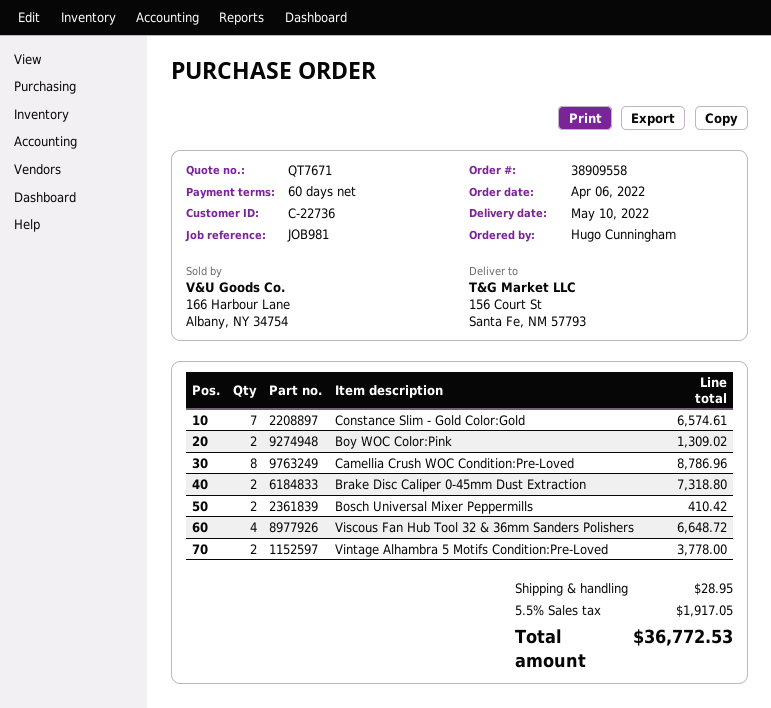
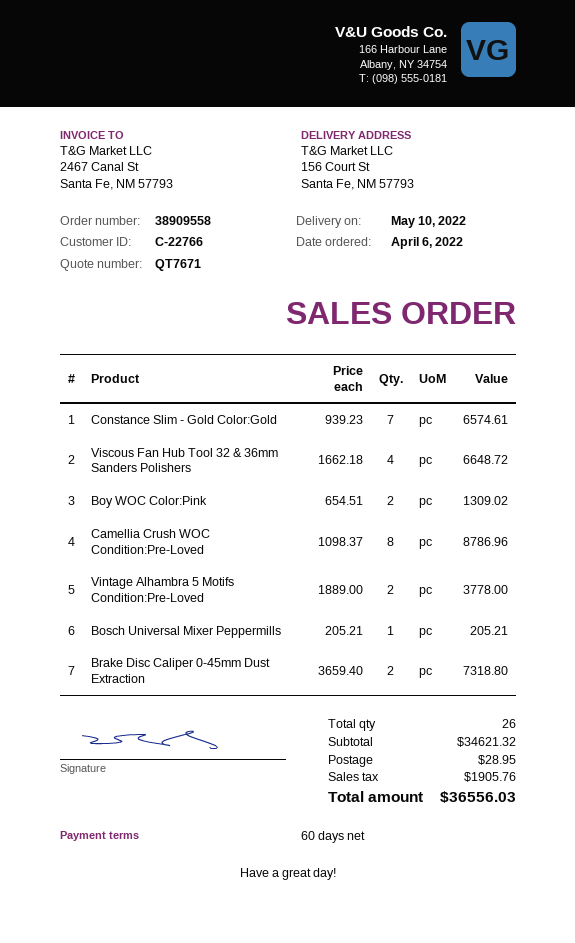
customer number: C-22736 -> C-22766
Bosch Universal Mixer Peppermills: 2 for 410.42 -> 1 for 205.21
tax: 1917.05 -> 1905.76
total: 36772.53 -> 36556.03

